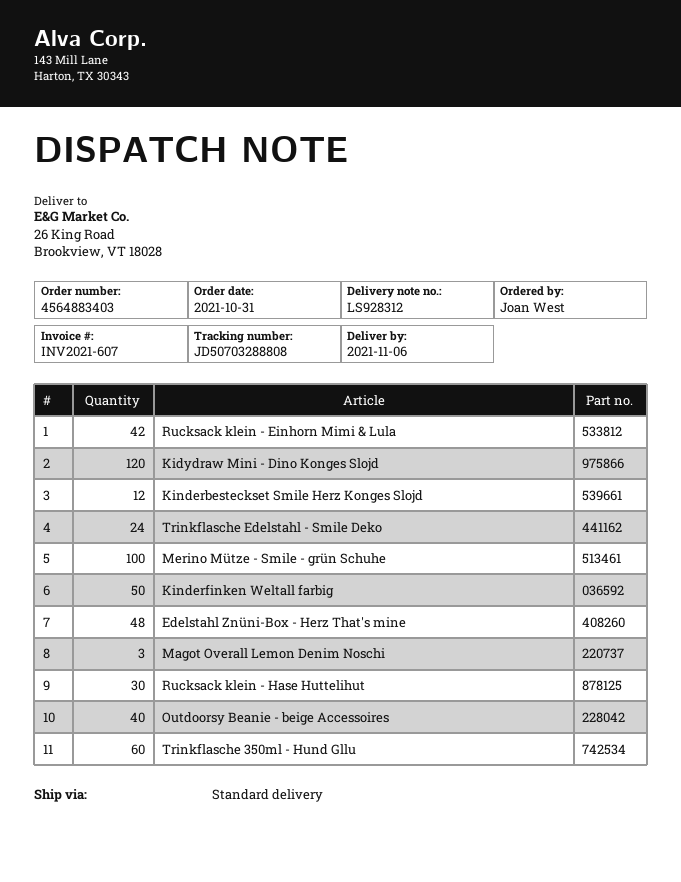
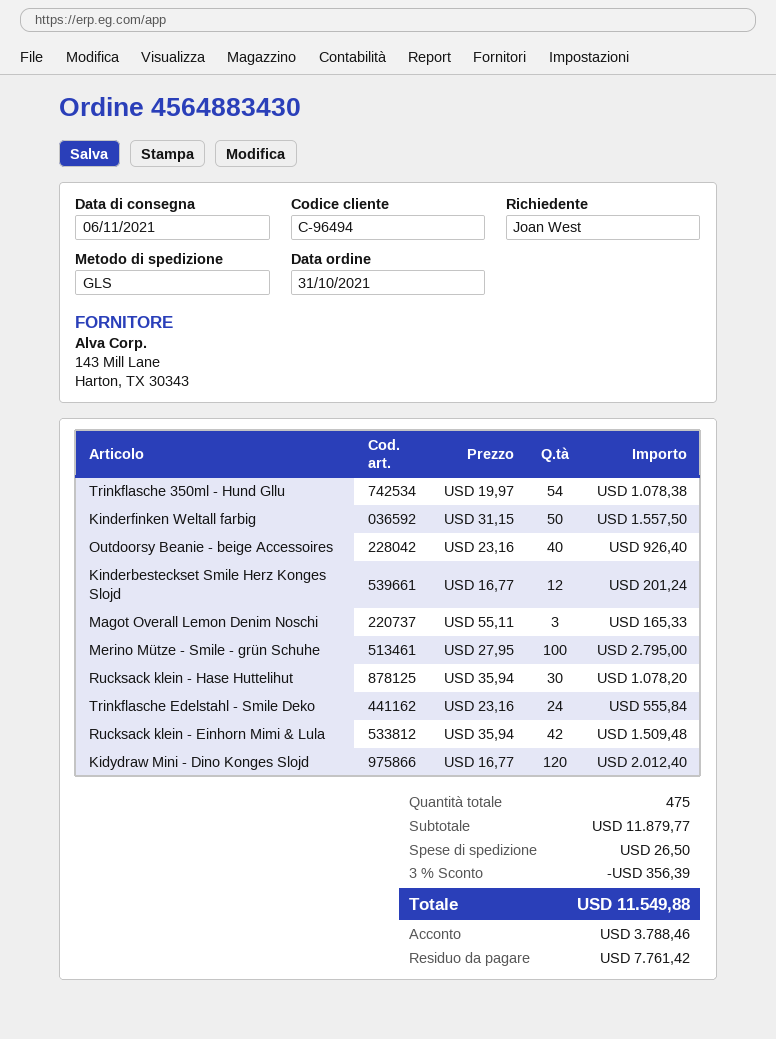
order number: 4564883403 -> 4564883430
shipping method: standard -> GLS
Edelstahl Znüni-Box - Herz That's mine: 48 -> none
Trinkflasche 350ml - Hund Gllu: 60 -> 54

